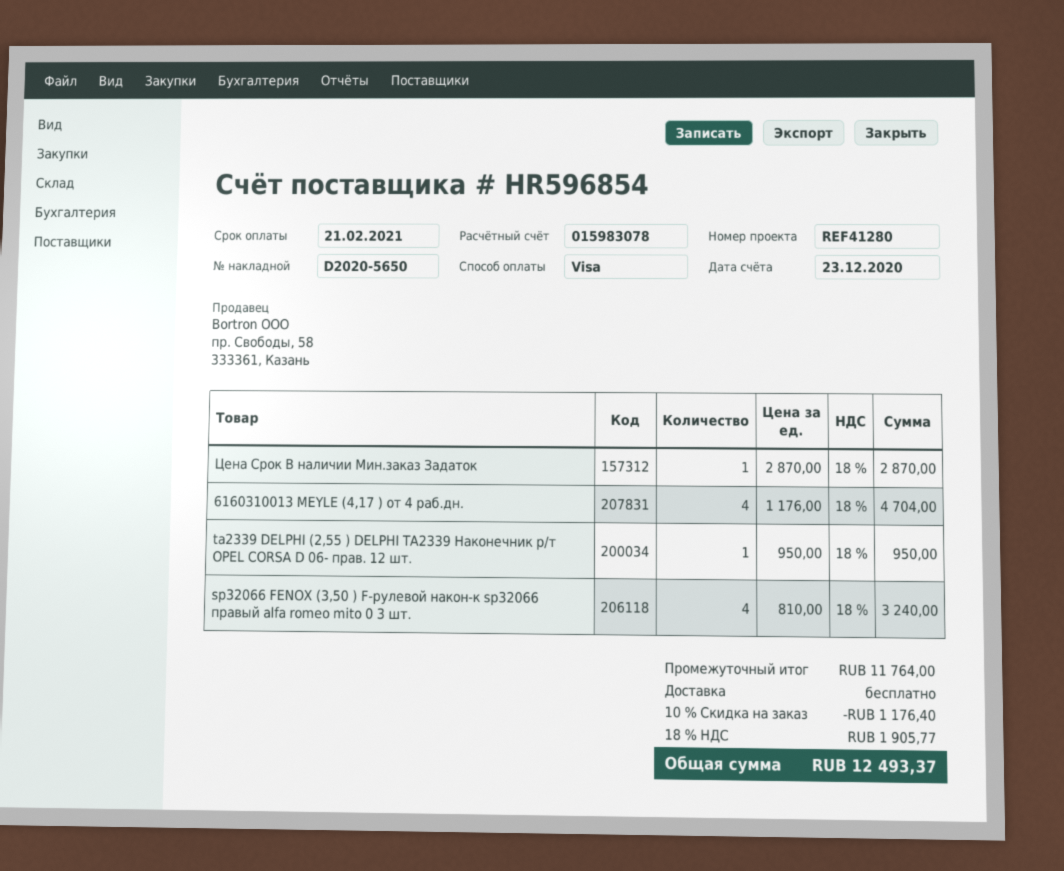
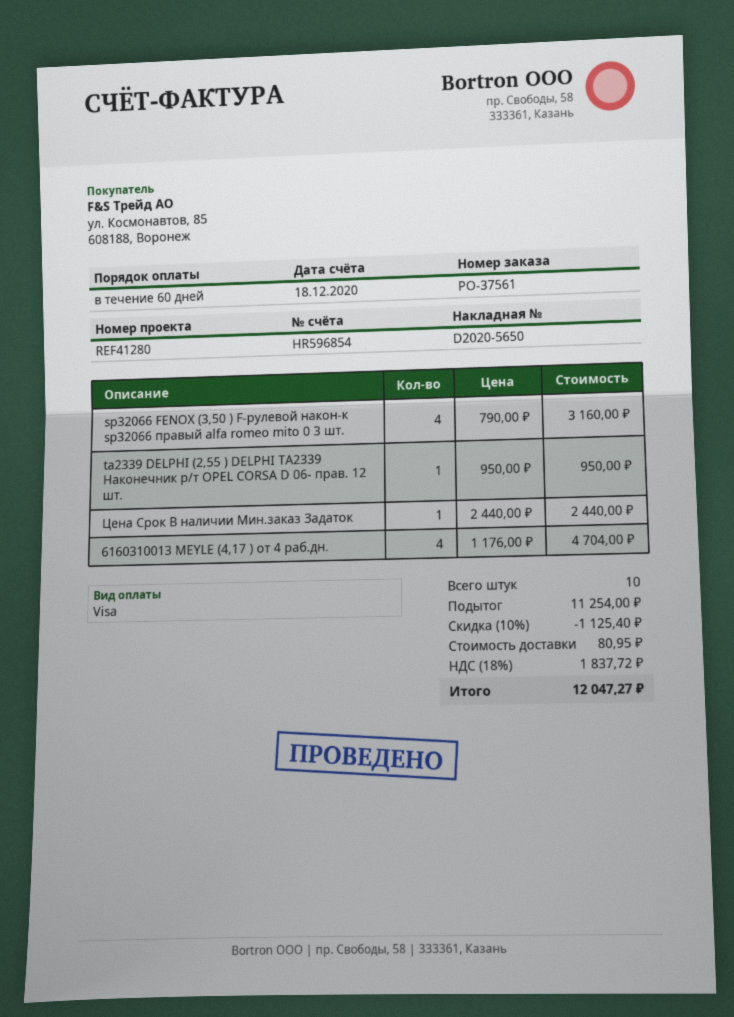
invoice date: 2020-12-23 -> 2020-12-18
Цена Срок В наличии Мин.заказ Задаток: 1 x 2870.00 = 2870.00 -> 1 x 2440.00 = 2440.00
sp32066 FENOX (3,50 ) F-рулевой након-к sp32066 пpавый alfa romeo mito 0 3 шт.: 4 x 810.00 = 3240.00 -> 4 x 790.00 = 3160.00
subtotal: 11764.00 -> 11254.00
discount: 10% = 1176.40 -> 10% = 1125.40
shipping: 0.00 -> 80.95
tax: 18% = 1905.77 -> 18% = 1837.72
total: 12493.37 -> 12047.27

